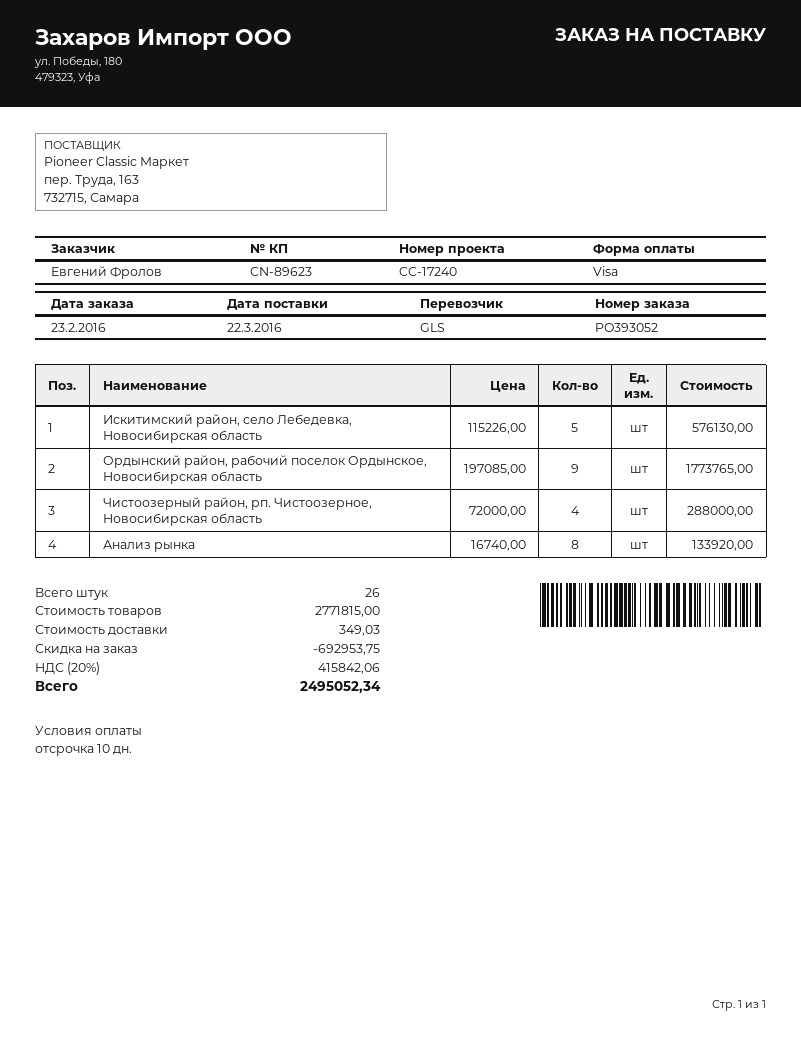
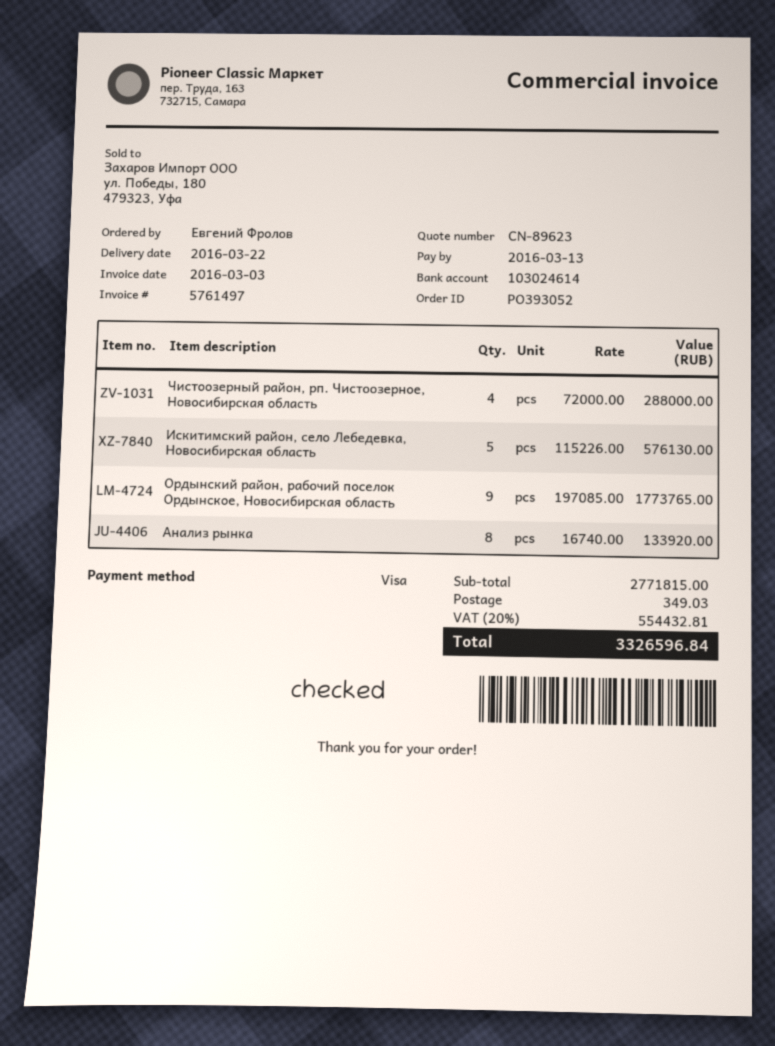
discount: 692953.75 -> none
tax: 20% = 415842.06 -> 20% = 554432.81
total: 2495052.34 -> 3326596.84

